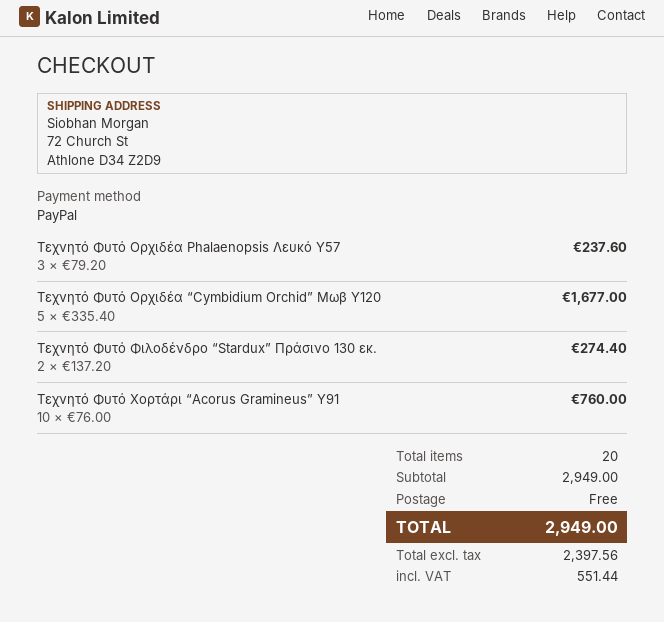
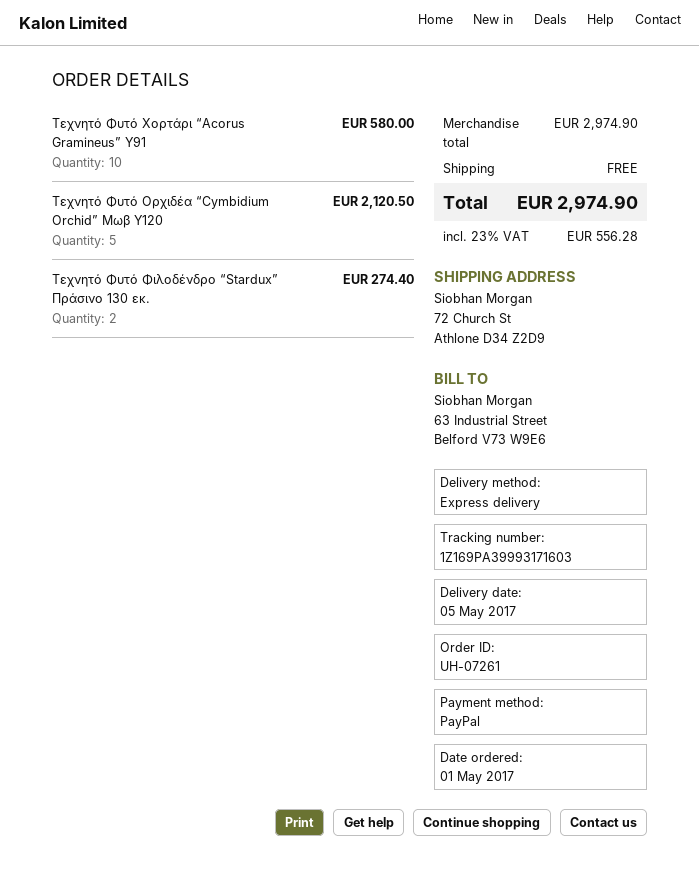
Τεχνητό Φυτό Ορχιδέα Phalaenopsis Λευκό Υ57: 3 for 237.60 -> none
Τεχνητό Φυτό Ορχιδέα “Cymbidium Orchid” Μωβ Υ120: 5 for 1677.00 -> 5 for 2120.50
Τεχνητό Φυτό Χορτάρι “Acorus Gramineus” Y91: 10 for 760.00 -> 10 for 580.00
subtotal: 2949.00 -> 2974.90
tax: 551.44 -> 556.28
total: 2949.00 -> 2974.90

